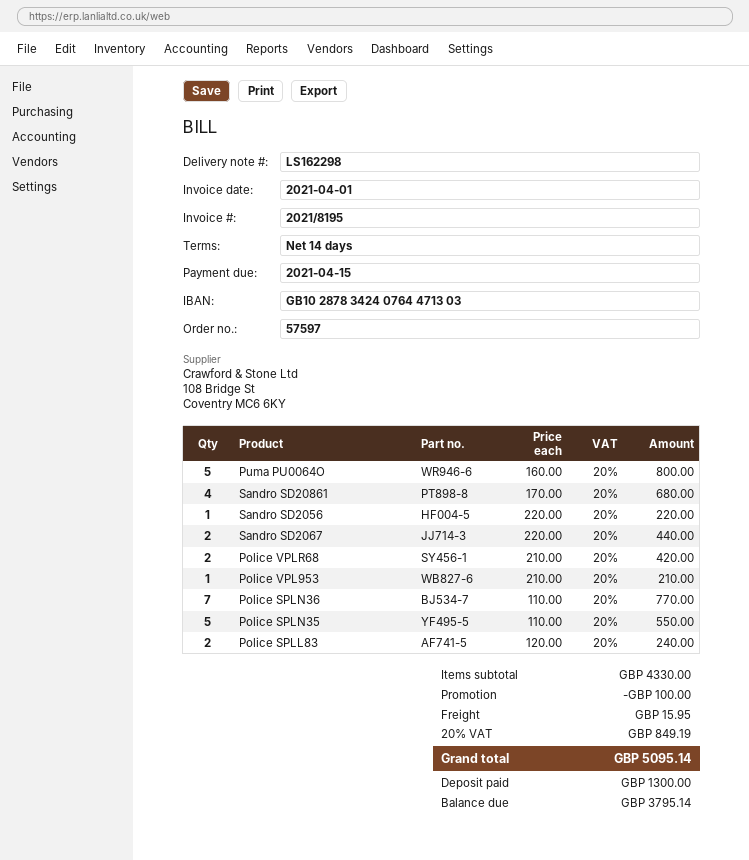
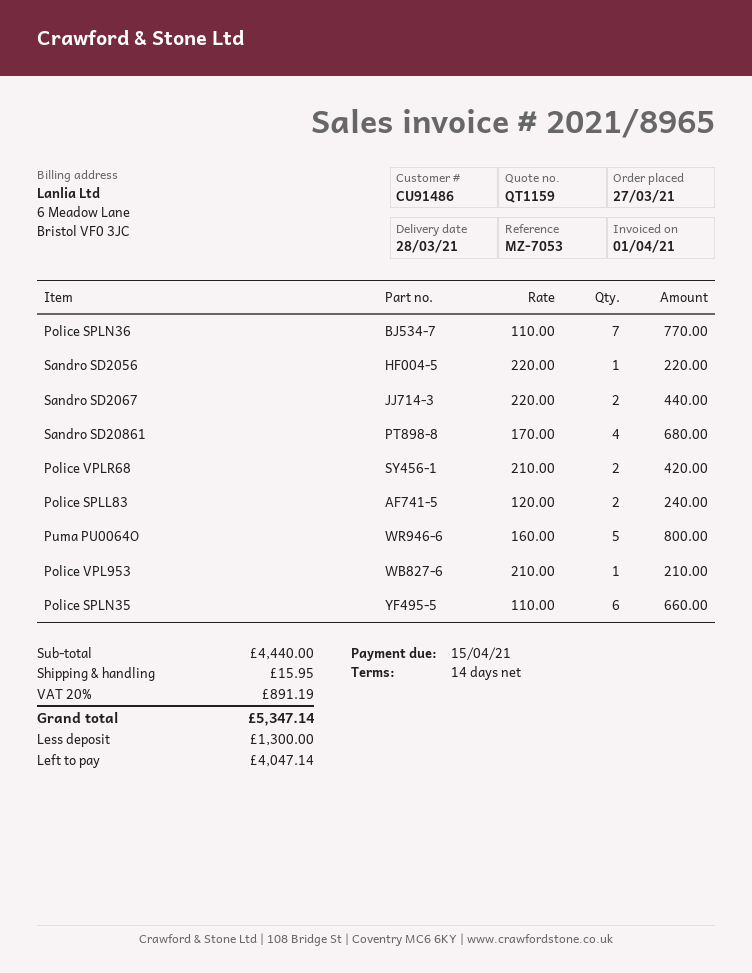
invoice number: 2021/8195 -> 2021/8965
Police SPLN35: 5 x 110.00 = 550.00 -> 6 x 110.00 = 660.00
subtotal: 4330.00 -> 4440.00
discount: 100.00 -> none
tax: 20% = 849.19 -> 20% = 891.19
total: 5095.14 -> 5347.14
balance: 3795.14 -> 4047.14

